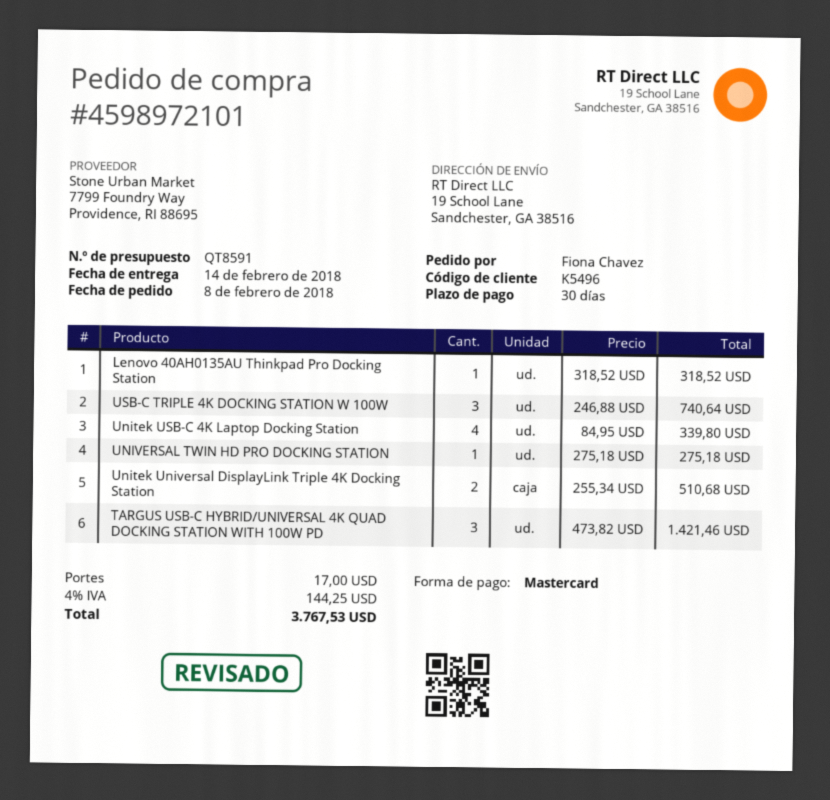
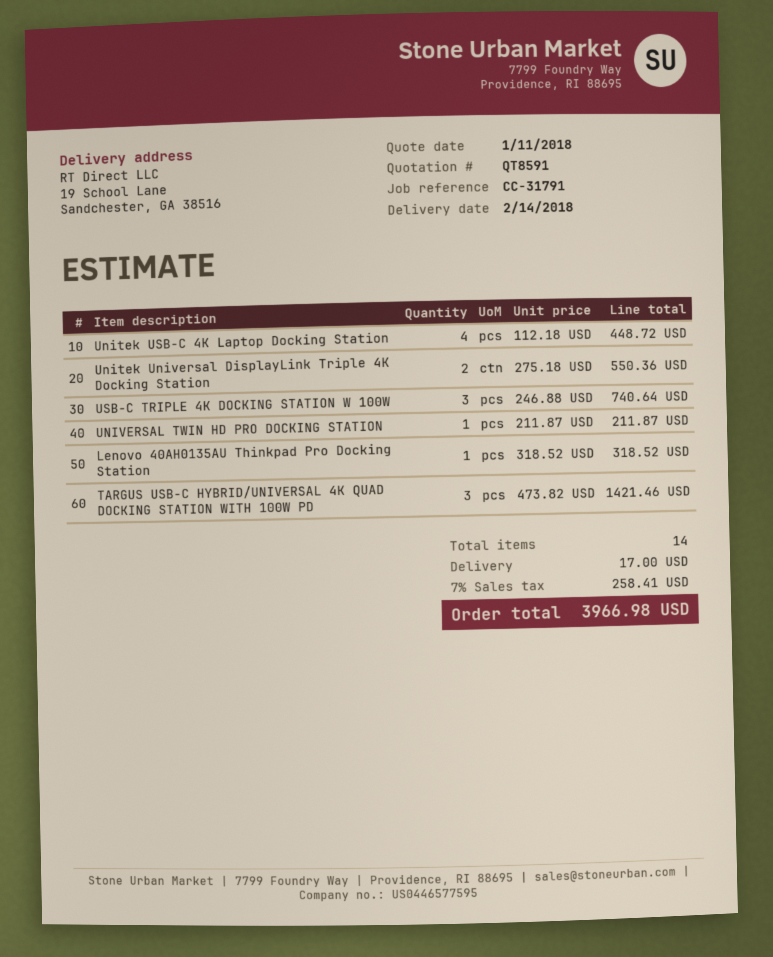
Unitek USB-C 4K Laptop Docking Station: 4 x 84.95 = 339.80 -> 4 x 112.18 = 448.72
UNIVERSAL TWIN HD PRO DOCKING STATION: 1 x 275.18 = 275.18 -> 1 x 211.87 = 211.87
Unitek Universal DisplayLink Triple 4K Docking Station: 2 x 255.34 = 510.68 -> 2 x 275.18 = 550.36
tax: 4% = 144.25 -> 7% = 258.41
total: 3767.53 -> 3966.98

